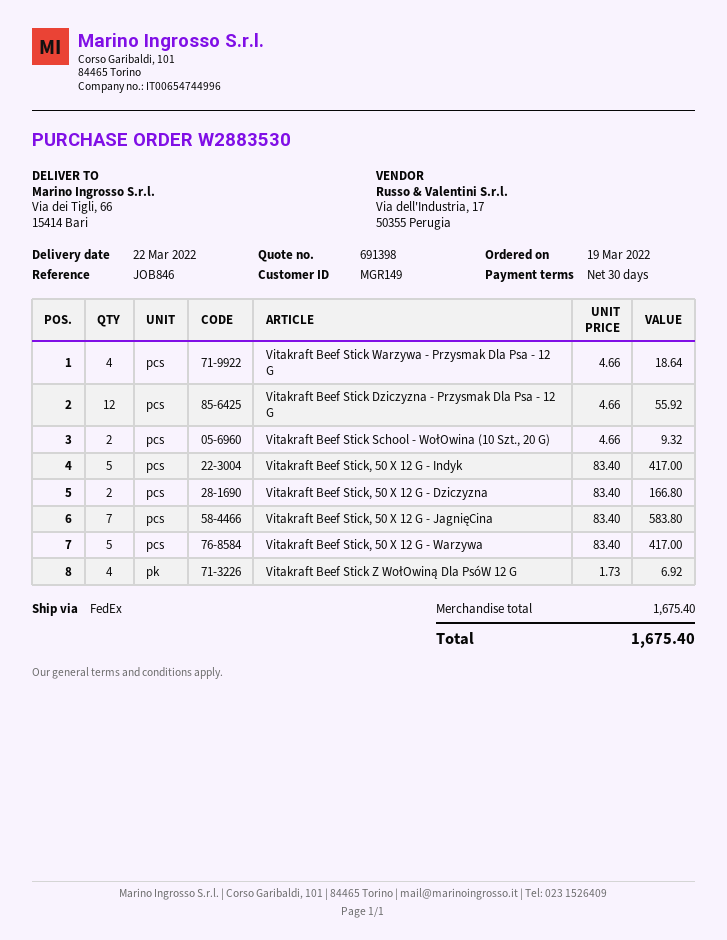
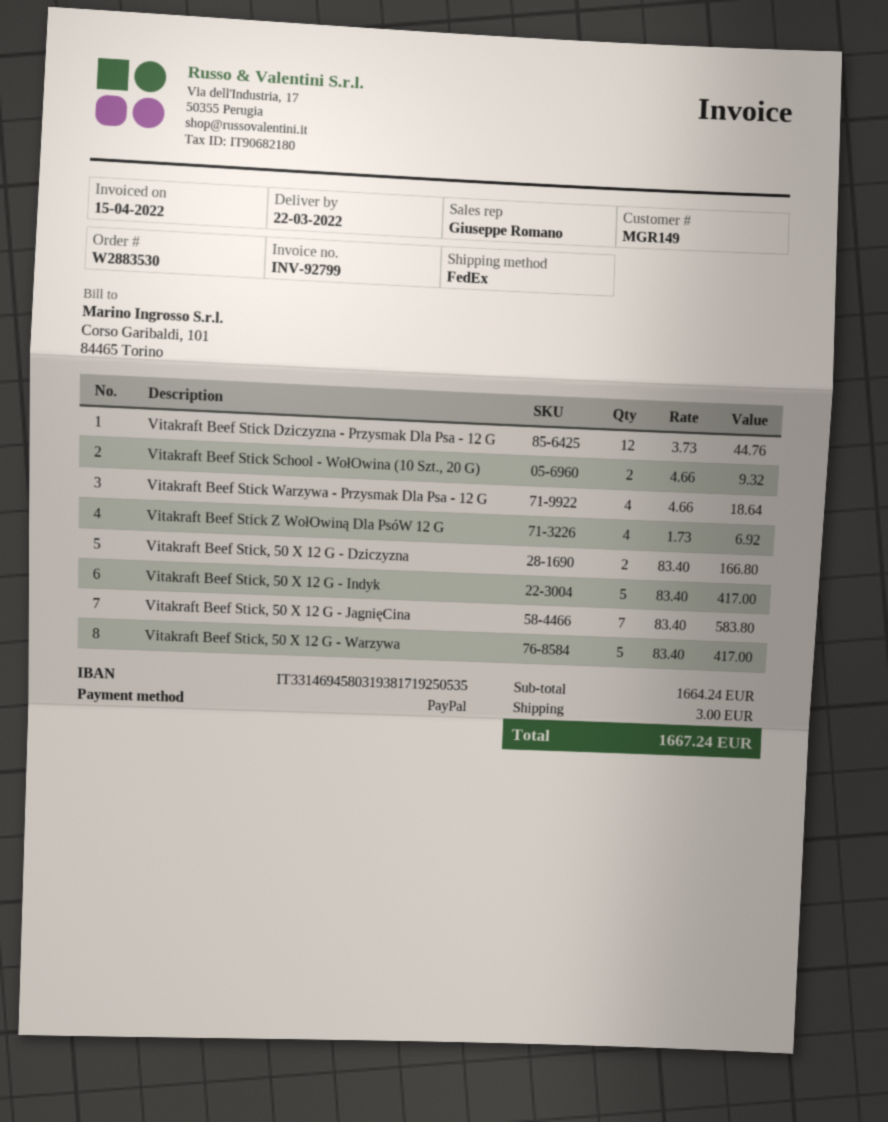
Vitakraft Beef Stick Dziczyzna - Przysmak Dla Psa - 12 G: 12 x 4.66 = 55.92 -> 12 x 3.73 = 44.76
subtotal: 1675.40 -> 1664.24
shipping: none -> 3.00
total: 1675.40 -> 1667.24

